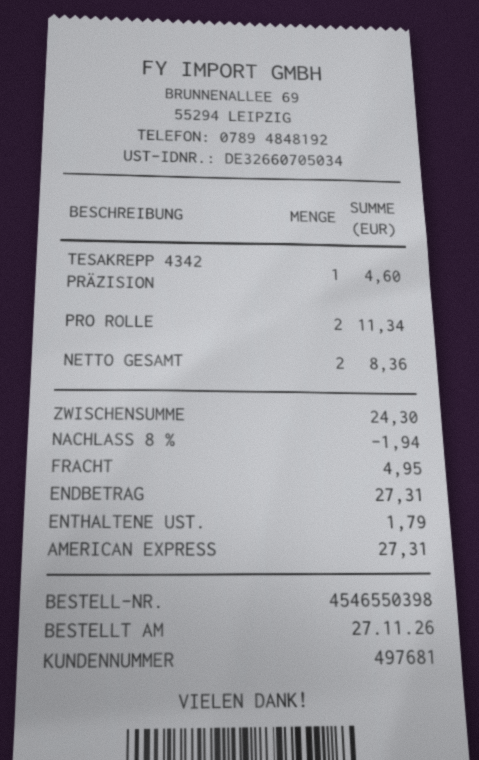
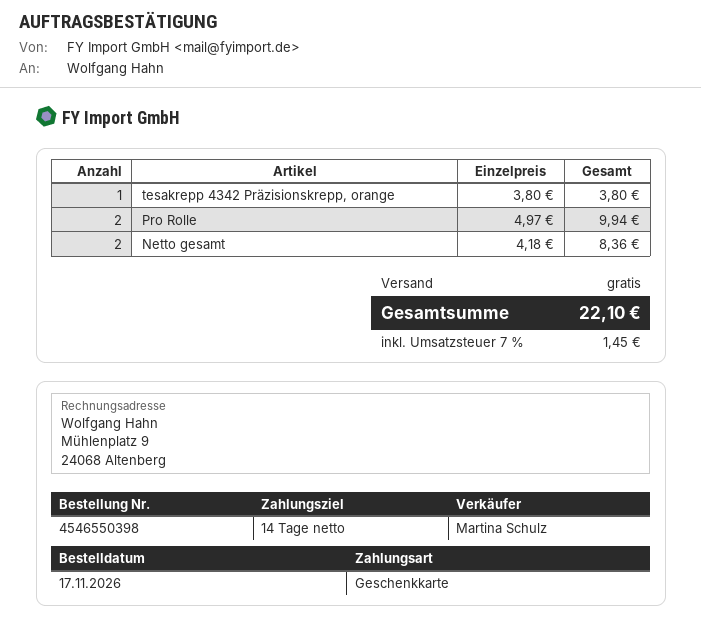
order date: 2026-11-27 -> 2026-11-17
payment method: American Express -> gift card
TESAKREPP 4342 PRÄZISION: 1 for 4.60 -> 1 for 3.80
PRO ROLLE: 2 for 11.34 -> 2 for 9.94
discount: 8% = 1.94 -> none
shipping: 4.95 -> 0.00
tax: 1.79 -> 1.45
total: 27.31 -> 22.10

